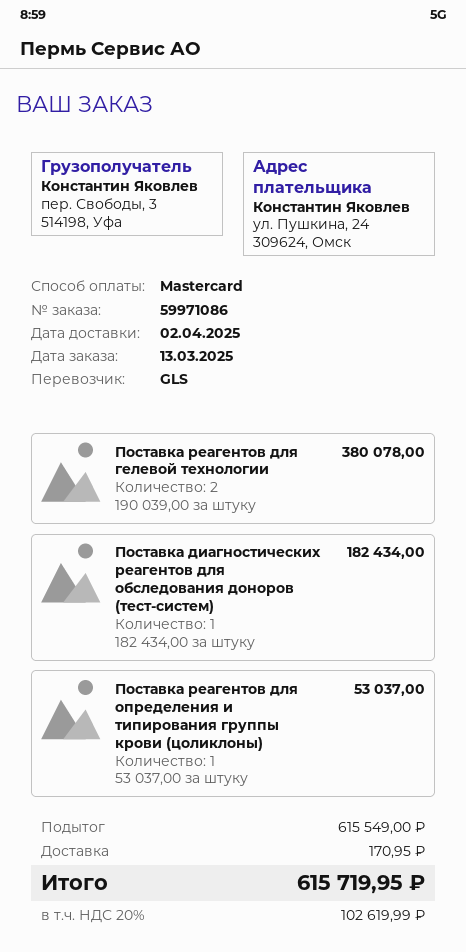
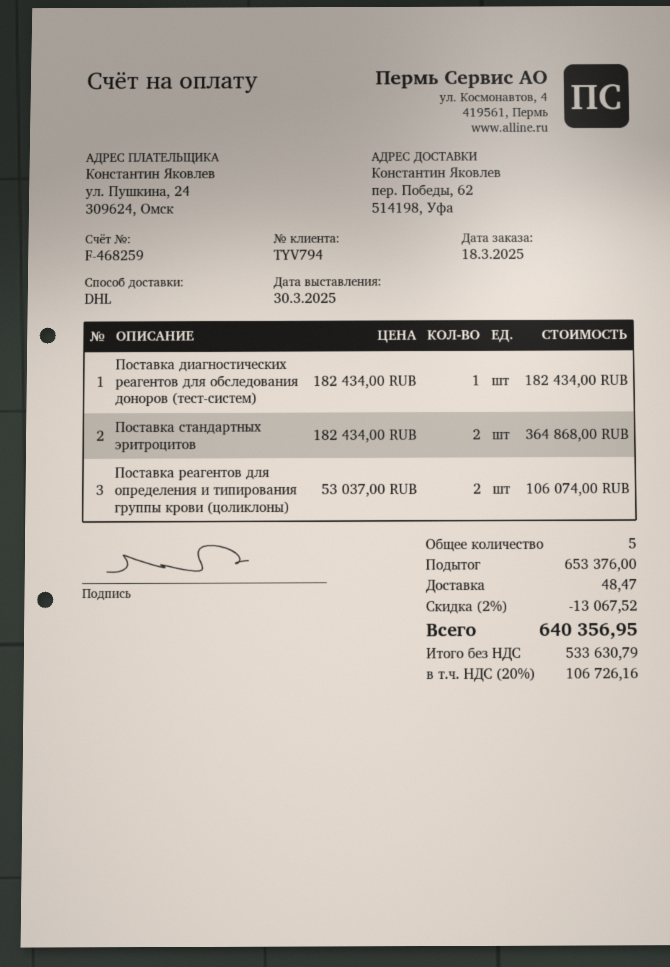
order date: 2025-03-13 -> 2025-03-18
shipping method: GLS -> DHL
ship to: пер. Свободы, 3, 514198, Уфа -> пер. Победы, 62, 514198, Уфа
Поставка реагентов для гелевой технологии: 2 x 190039.00 = 380078.00 -> none
Поставка реагентов для определения и типирования группы крови (цоликлоны): 1 x 53037.00 = 53037.00 -> 2 x 53037.00 = 106074.00
Поставка стандартных эритроцитов: none -> 2 x 182434.00 = 364868.00
subtotal: 615549.00 -> 653376.00
discount: none -> 2% = 13067.52
shipping: 170.95 -> 48.47
tax: 20% = 102619.99 -> 20% = 106726.16
total: 615719.95 -> 640356.95

